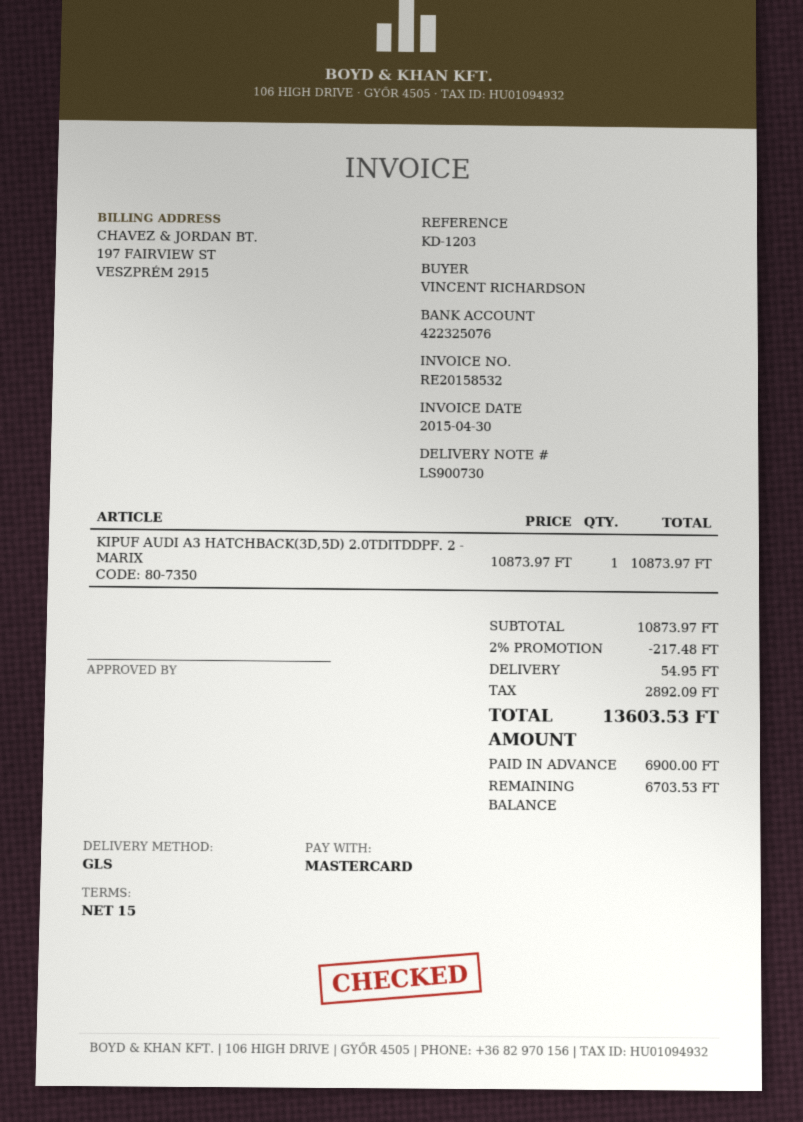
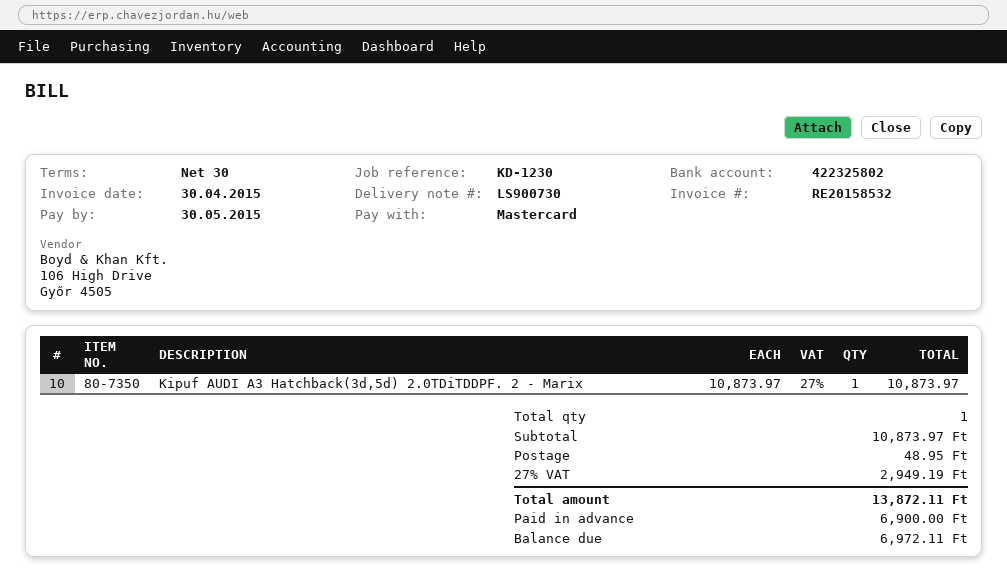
payment terms: 15 days -> 30 days
reference: KD-1203 -> KD-1230
bank account: 422325076 -> 422325802
discount: 2% = 217.48 -> none
shipping: 54.95 -> 48.95
tax: 2892.09 -> 2949.19
total: 13603.53 -> 13872.11
balance: 6703.53 -> 6972.11

